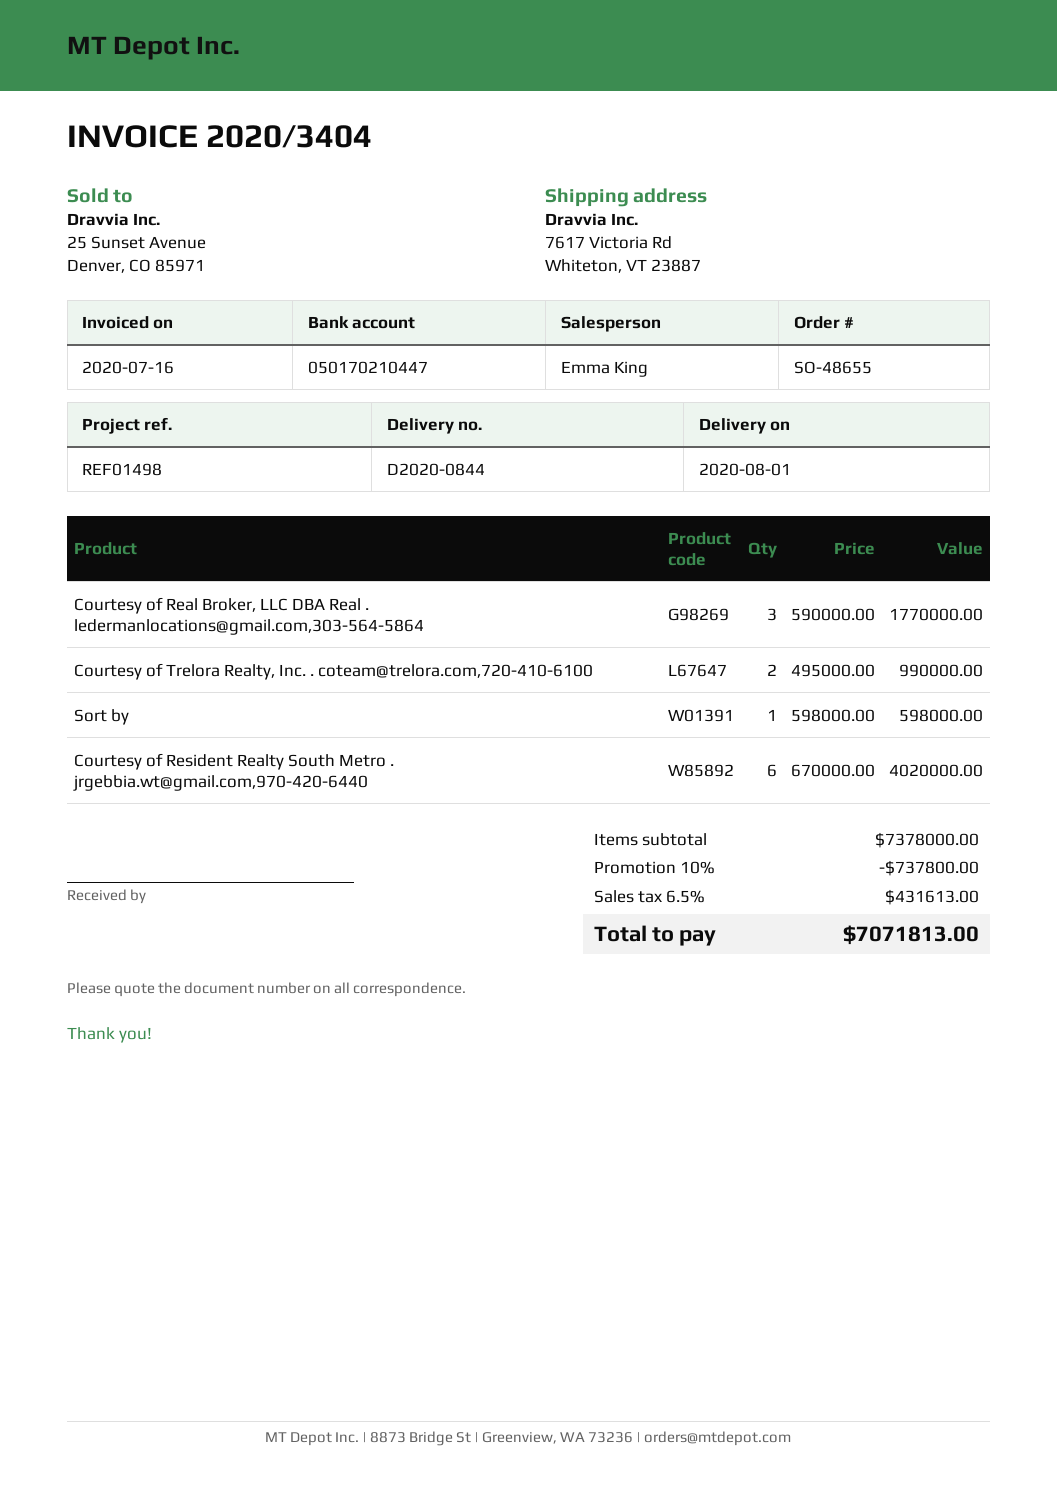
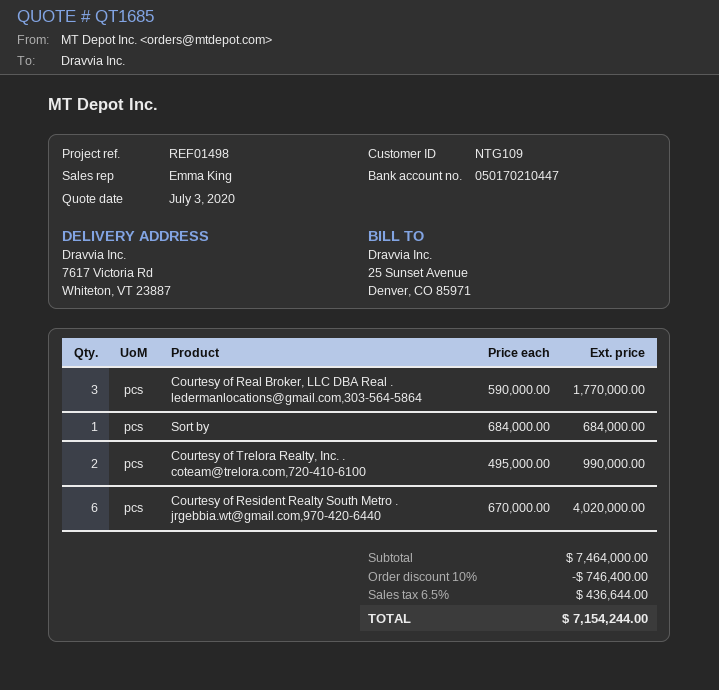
Sort by: 1 x 598000.00 = 598000.00 -> 1 x 684000.00 = 684000.00
subtotal: 7378000.00 -> 7464000.00
discount: 10% = 737800.00 -> 10% = 746400.00
tax: 6.5% = 431613.00 -> 6.5% = 436644.00
total: 7071813.00 -> 7154244.00

